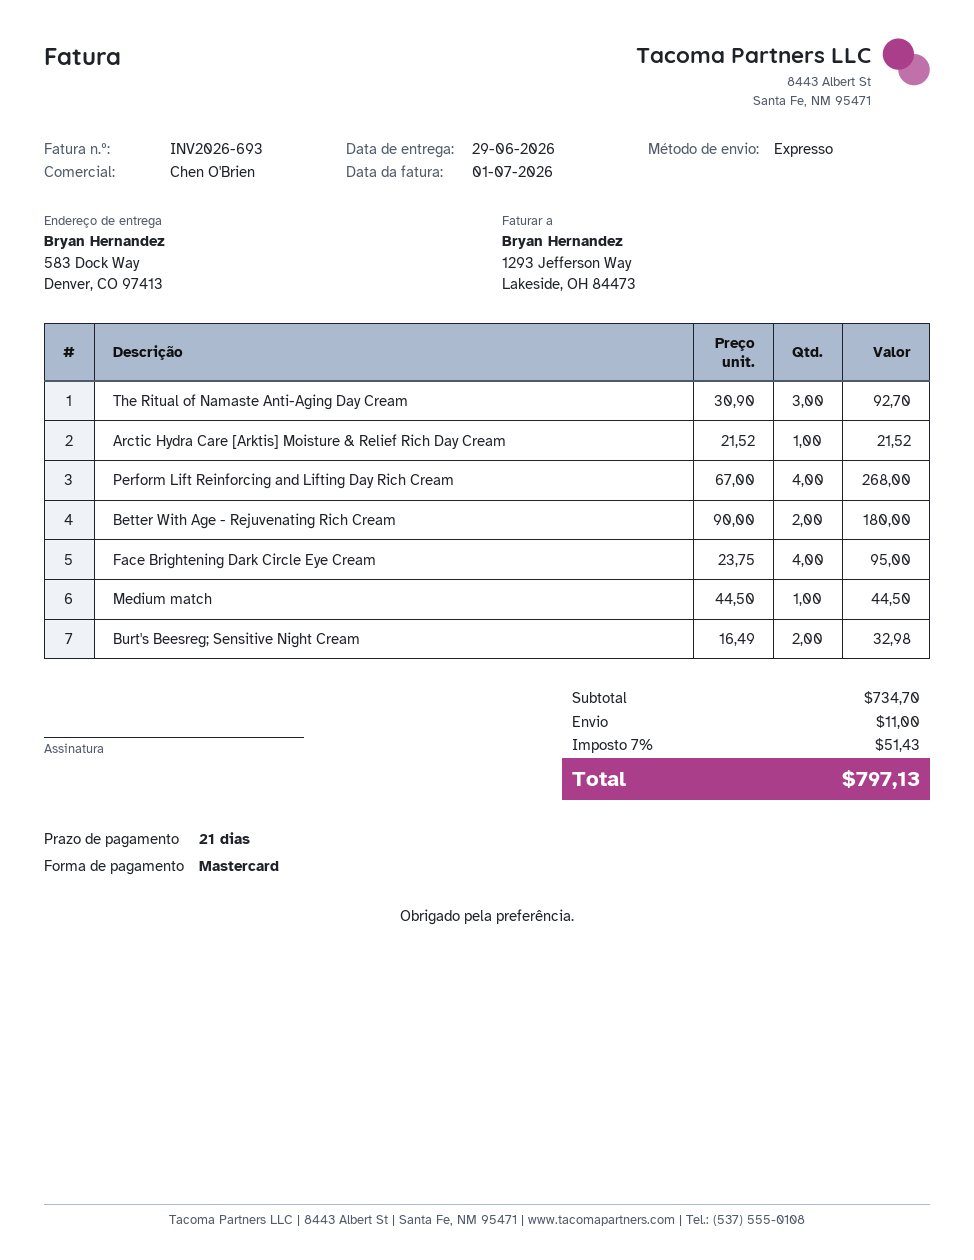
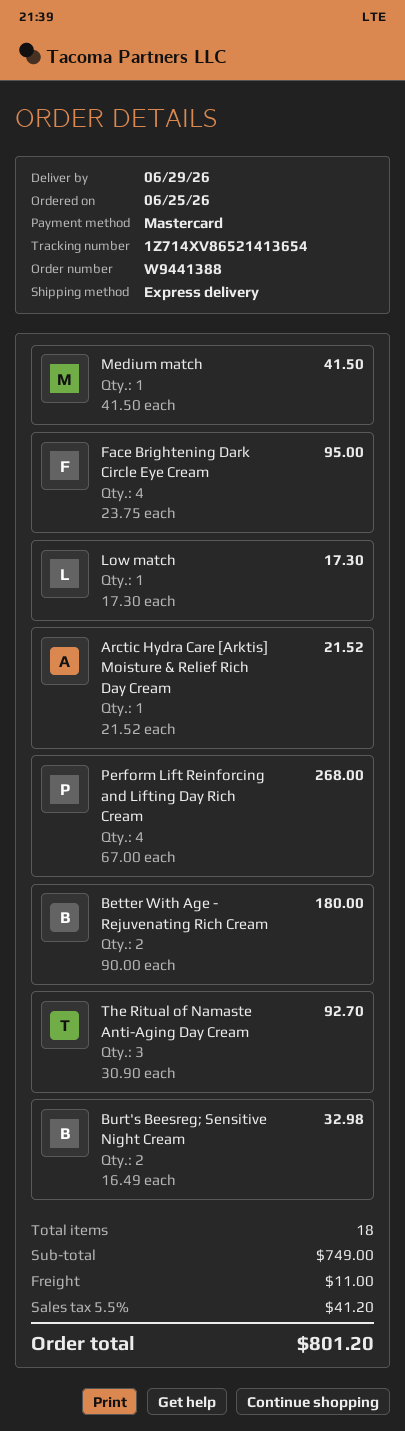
Medium match: 1 x 44.50 = 44.50 -> 1 x 41.50 = 41.50
Low match: none -> 1 x 17.30 = 17.30
subtotal: 734.70 -> 749.00
tax: 7% = 51.43 -> 5.5% = 41.20
total: 797.13 -> 801.20

